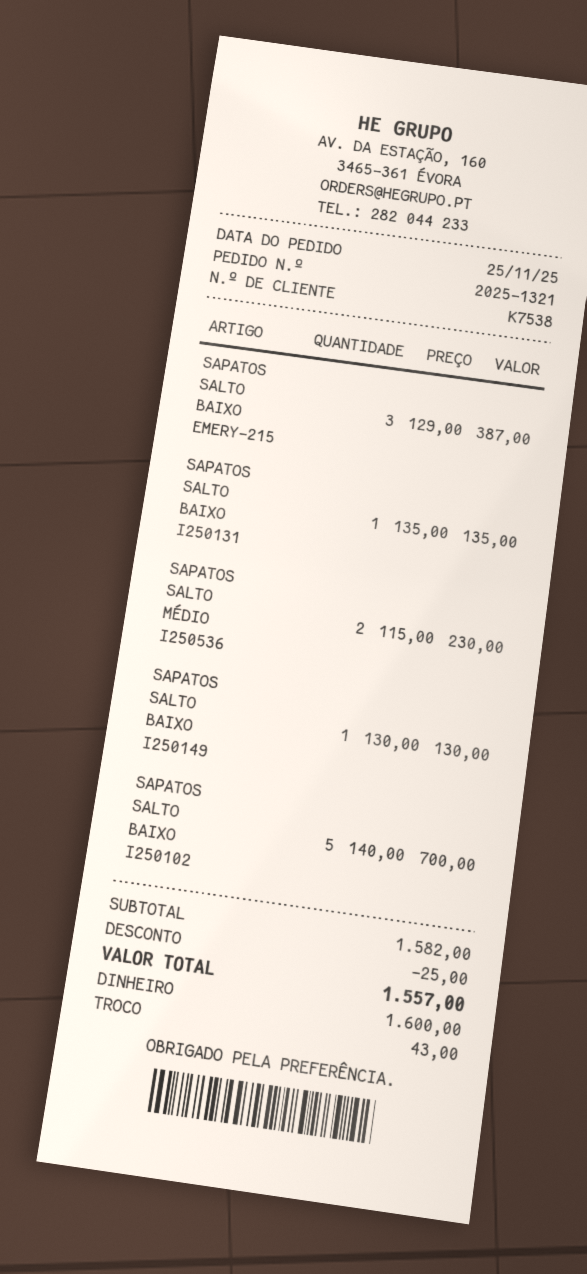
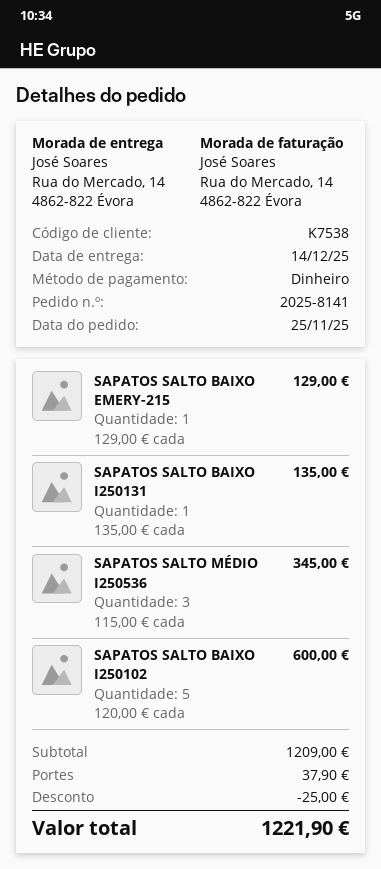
order number: 2025-1321 -> 2025-8141
SAPATOS SALTO BAIXO EMERY-215: 3 x 129.00 = 387.00 -> 1 x 129.00 = 129.00
SAPATOS SALTO MÉDIO I250536: 2 x 115.00 = 230.00 -> 3 x 115.00 = 345.00
SAPATOS SALTO BAIXO I250149: 1 x 130.00 = 130.00 -> none
SAPATOS SALTO BAIXO I250102: 5 x 140.00 = 700.00 -> 5 x 120.00 = 600.00
subtotal: 1582.00 -> 1209.00
shipping: none -> 37.90
total: 1557.00 -> 1221.90

